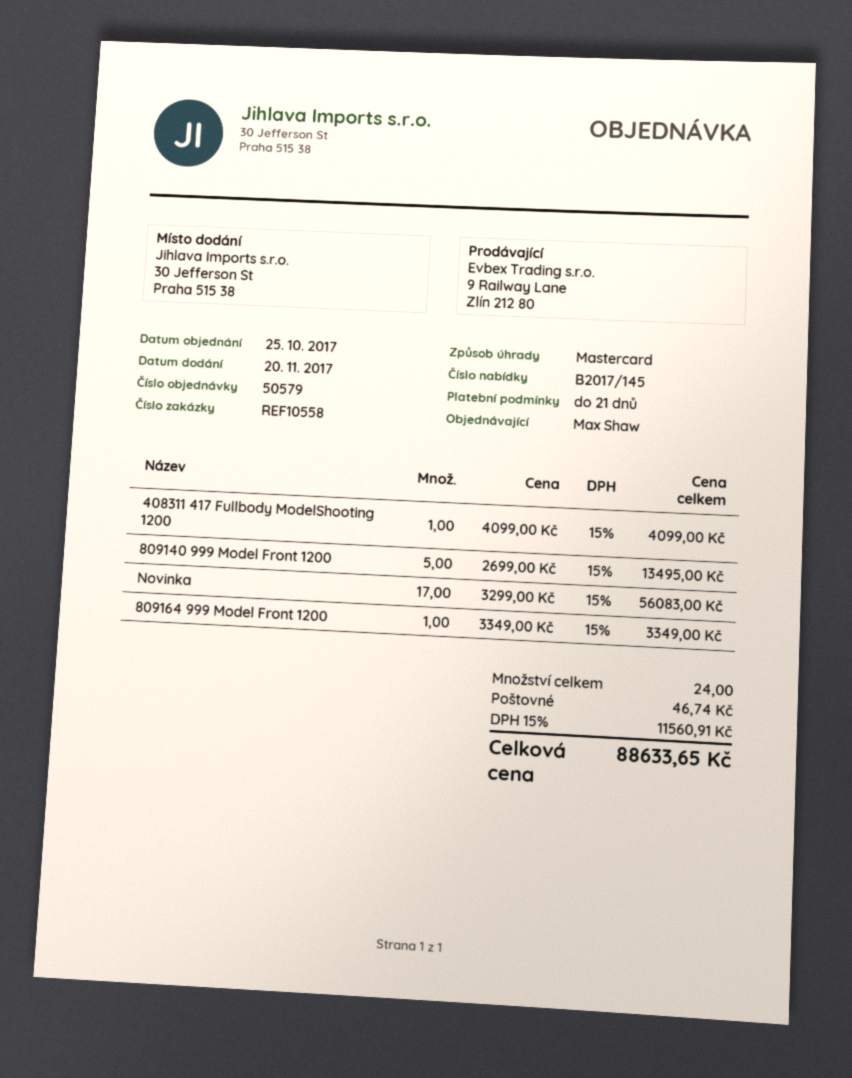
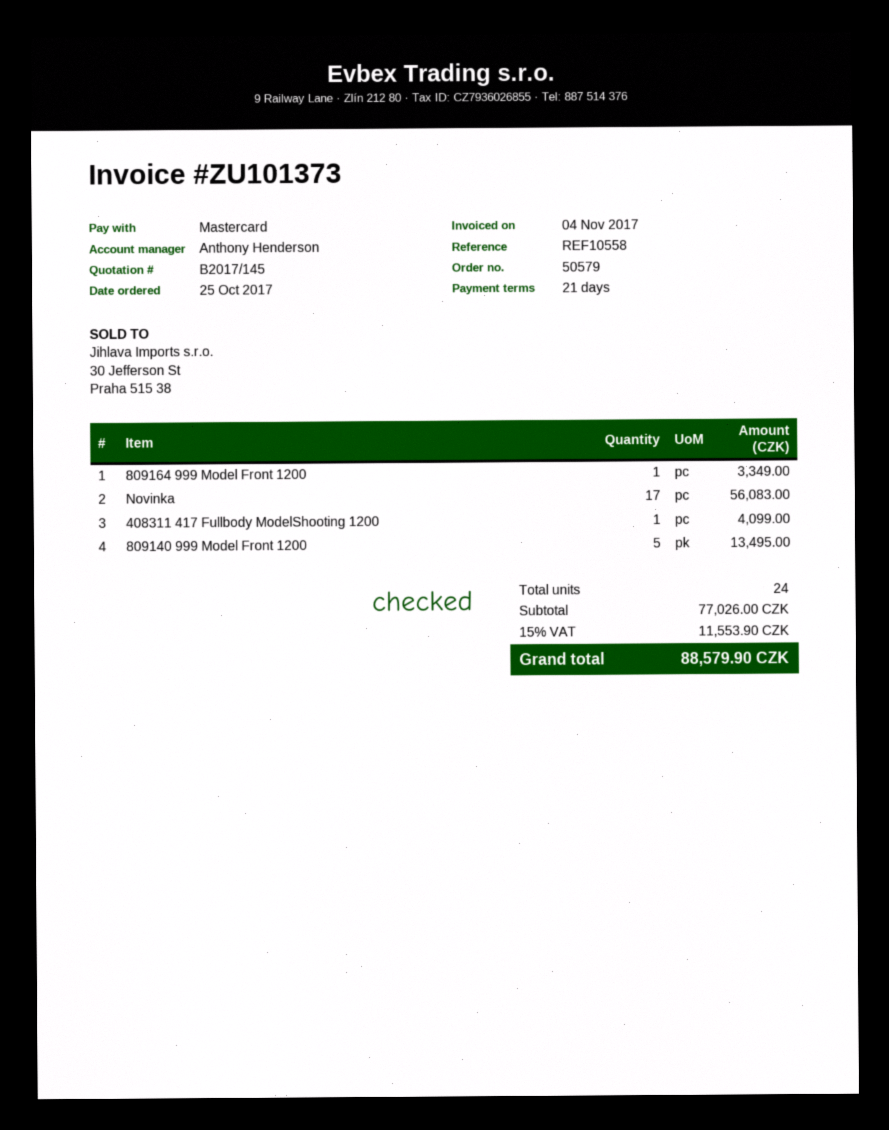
shipping: 46.74 -> none
tax: 15% = 11560.91 -> 15% = 11553.90
total: 88633.65 -> 88579.90

